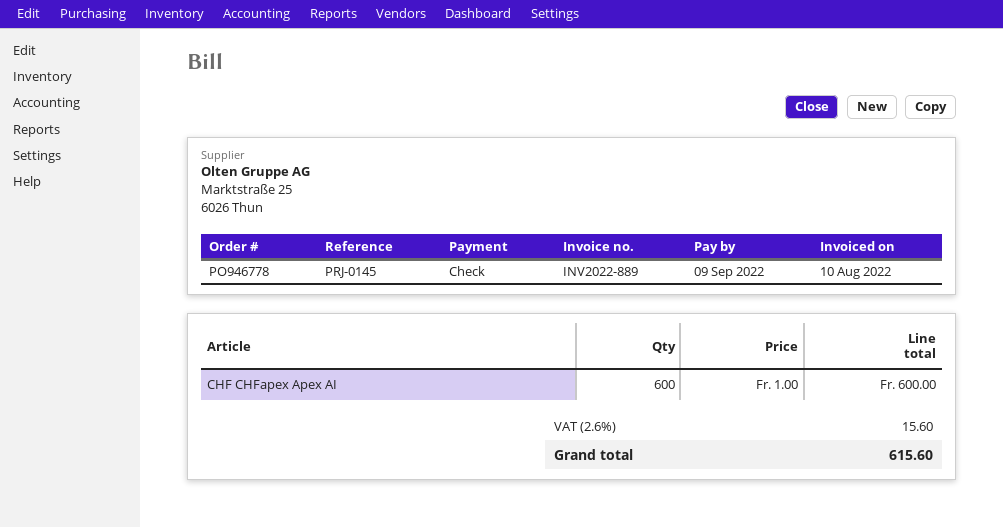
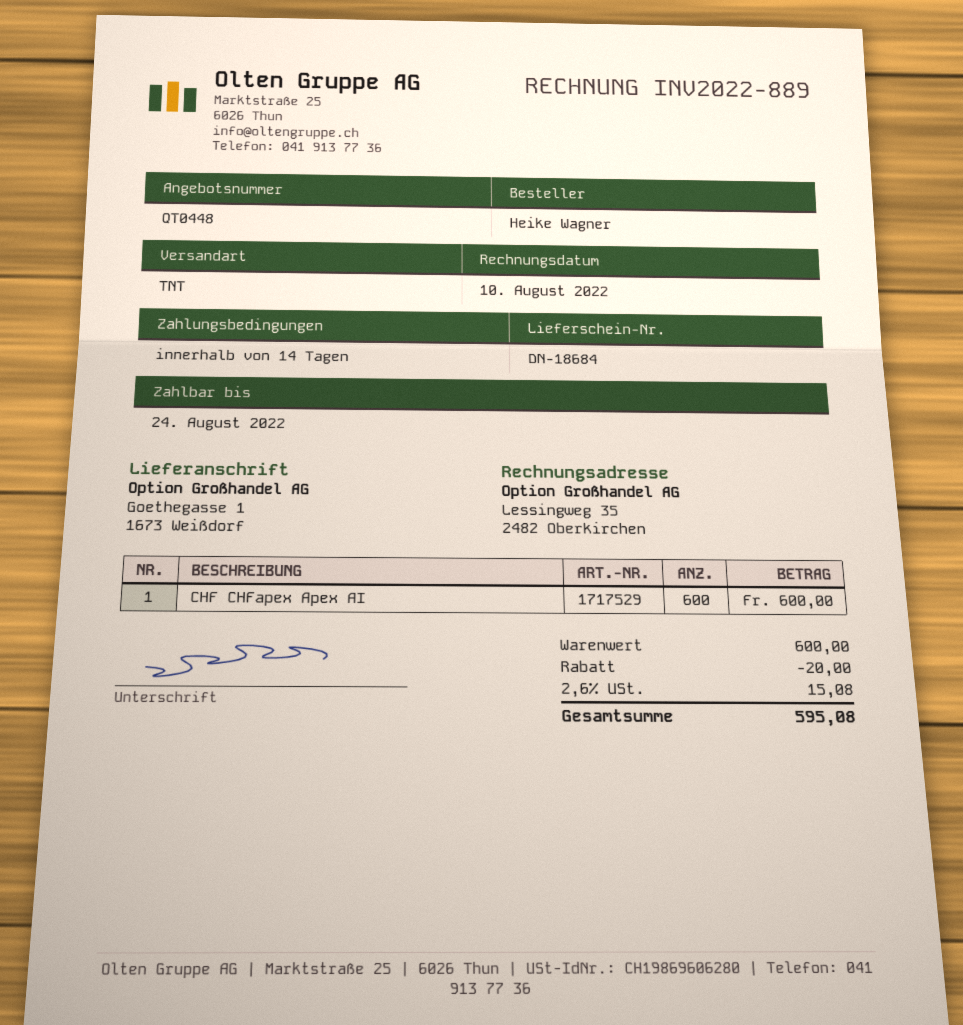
due date: 2022-09-09 -> 2022-08-24
discount: none -> 20.00
tax: 2.6% = 15.60 -> 2.6% = 15.08
total: 615.60 -> 595.08

